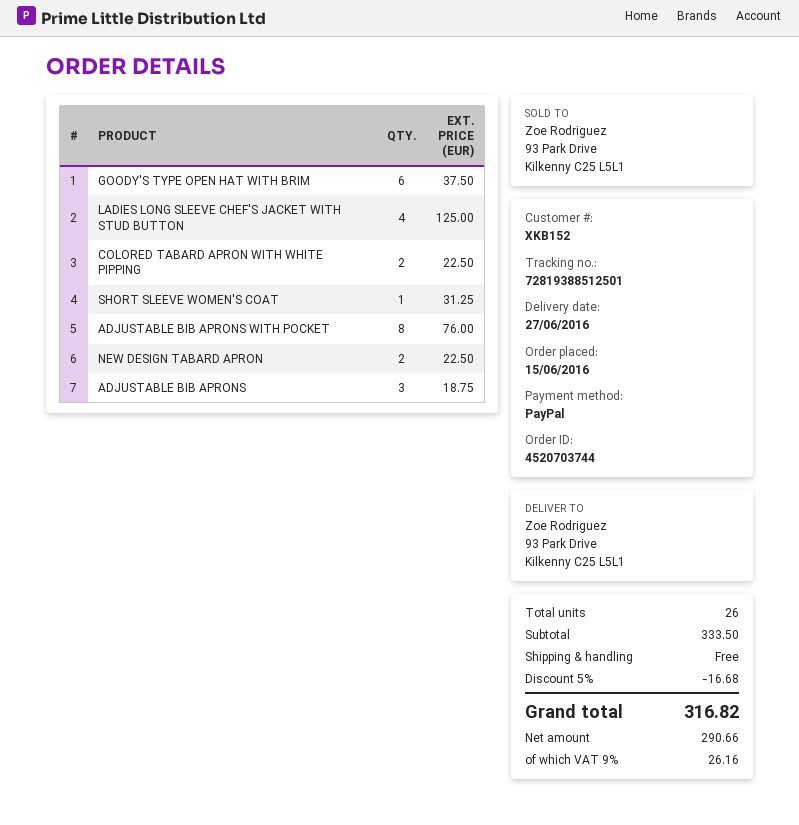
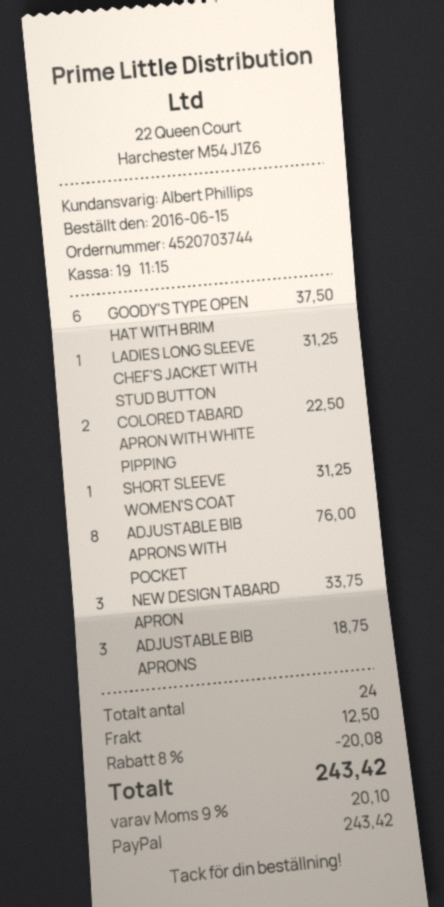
LADIES LONG SLEEVE CHEF'S JACKET WITH STUD BUTTON: 4 for 125.00 -> 1 for 31.25
NEW DESIGN TABARD APRON: 2 for 22.50 -> 3 for 33.75
total quantity: 26 -> 24
discount: 5% = 16.68 -> 8% = 20.08
shipping: 0.00 -> 12.50
tax: 9% = 26.16 -> 9% = 20.10
total: 316.82 -> 243.42

